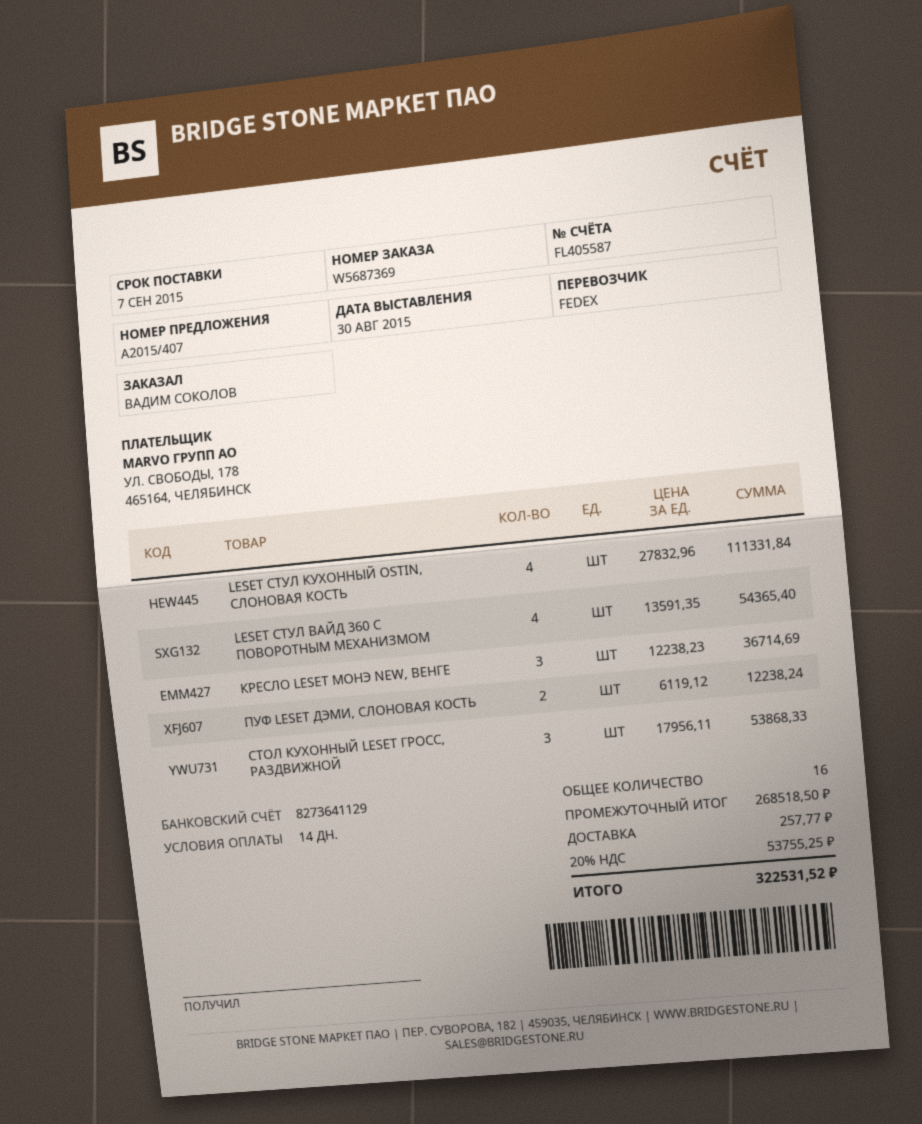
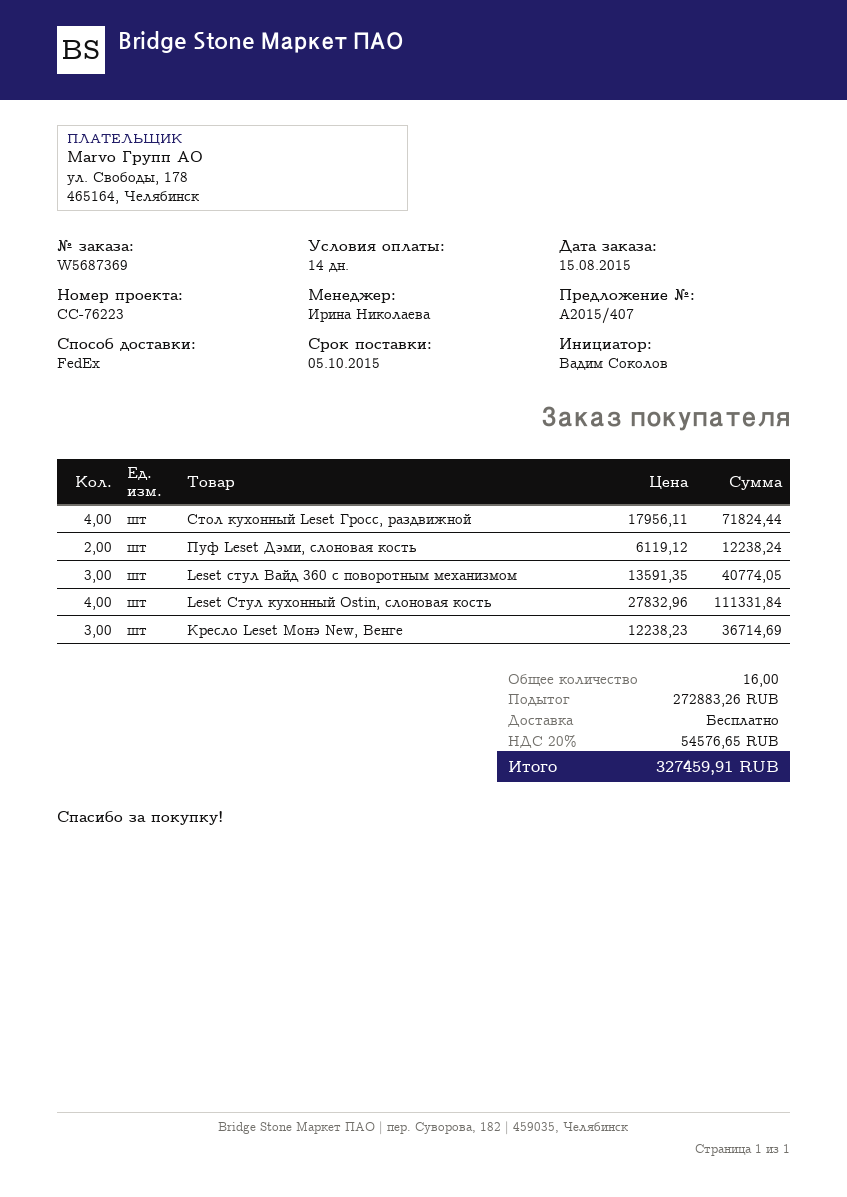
delivery date: 2015-09-07 -> 2015-10-05
LESET СТУЛ ВАЙД 360 С ПОВОРОТНЫМ МЕХАНИЗМОМ: 4 x 13591.35 = 54365.40 -> 3 x 13591.35 = 40774.05
СТОЛ КУХОННЫЙ LESET ГРОСС, РАЗДВИЖНОЙ: 3 x 17956.11 = 53868.33 -> 4 x 17956.11 = 71824.44
subtotal: 268518.50 -> 272883.26
shipping: 257.77 -> 0.00
tax: 20% = 53755.25 -> 20% = 54576.65
total: 322531.52 -> 327459.91

